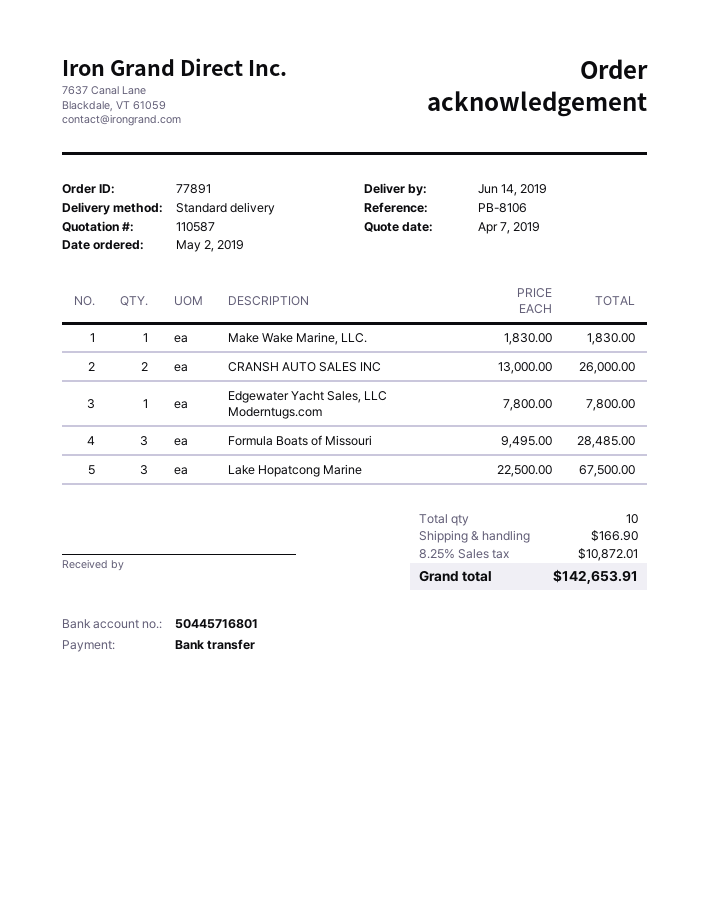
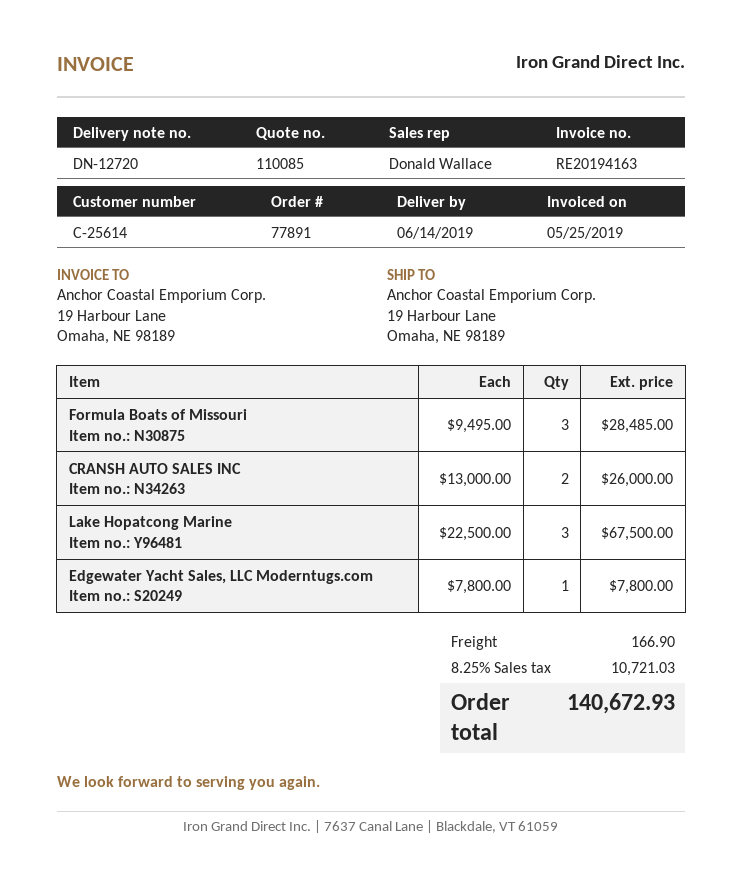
quote number: 110587 -> 110085
Make Wake Marine, LLC.: 1 x 1830.00 = 1830.00 -> none
tax: 8.25% = 10872.01 -> 8.25% = 10721.03
total: 142653.91 -> 140672.93

